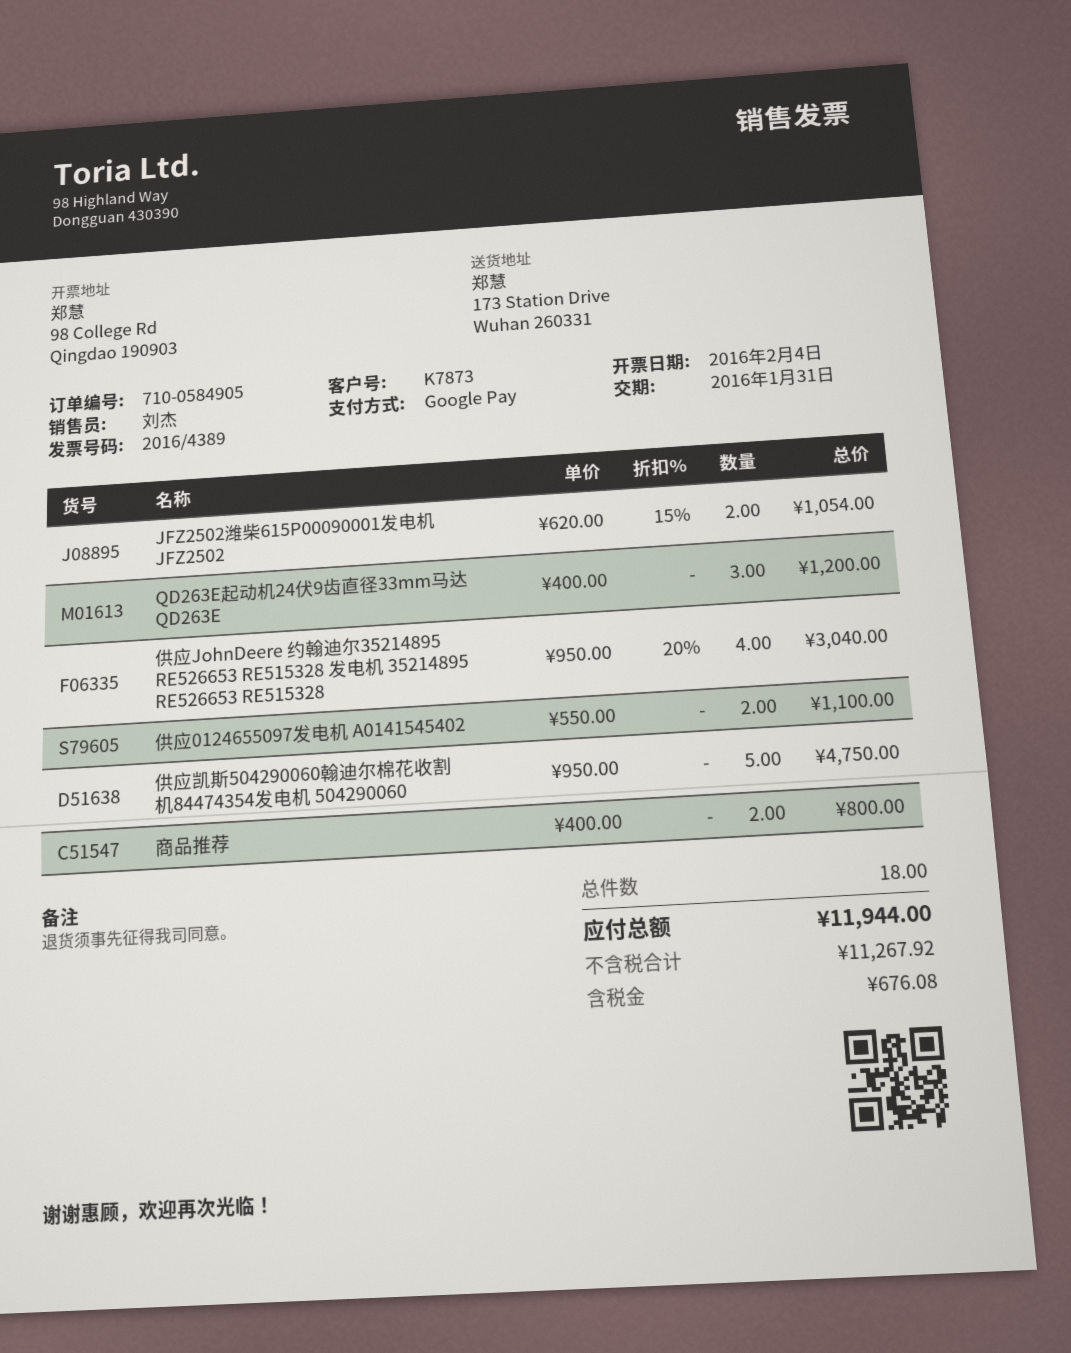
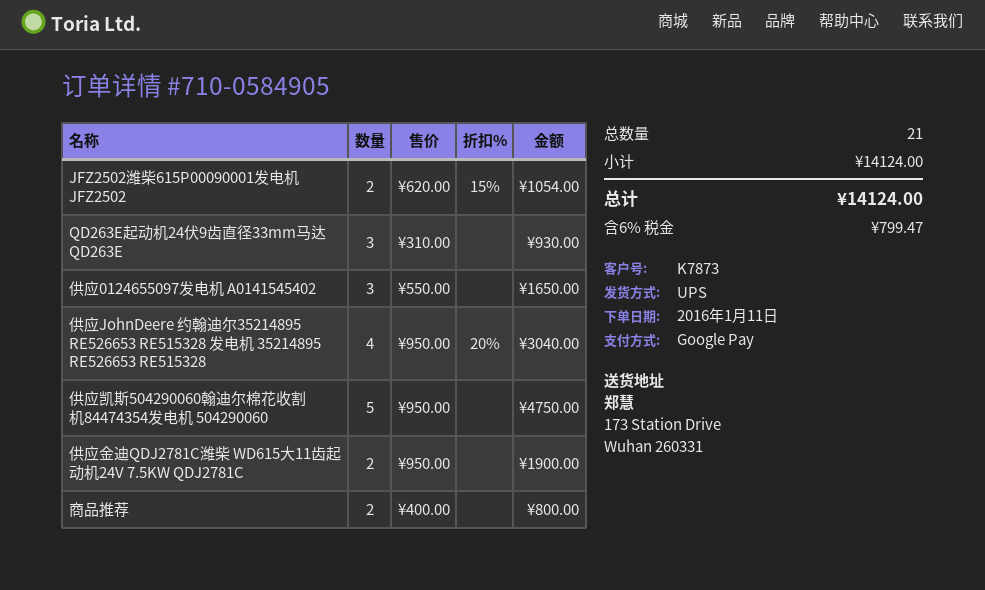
QD263E起动机24伏9齿直径33mm马达 QD263E: 3 x 400.00 = 1200.00 -> 3 x 310.00 = 930.00
供应0124655097发电机 A0141545402: 2 x 550.00 = 1100.00 -> 3 x 550.00 = 1650.00
供应金迪QDJ2781C潍柴 WD615大11齿起动机24V 7.5KW QDJ2781C: none -> 2 x 950.00 = 1900.00
total quantity: 18 -> 21
tax: 676.08 -> 799.47
total: 11944.00 -> 14124.00

